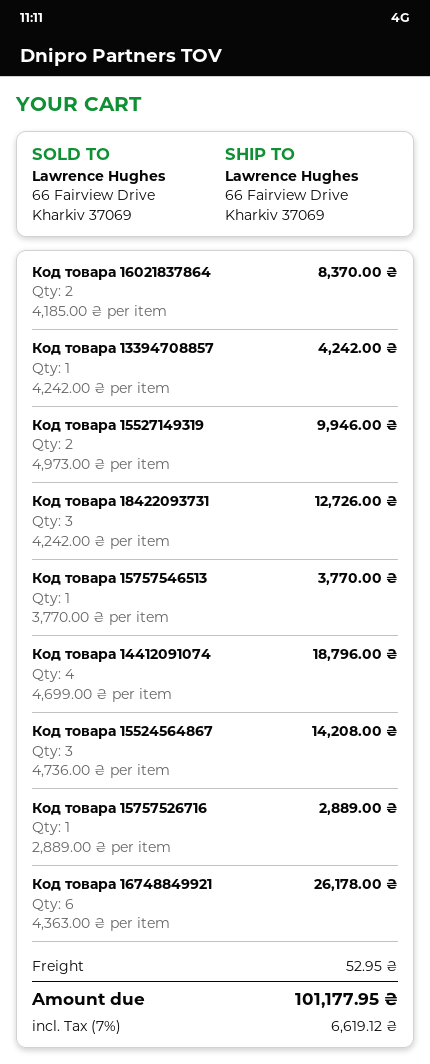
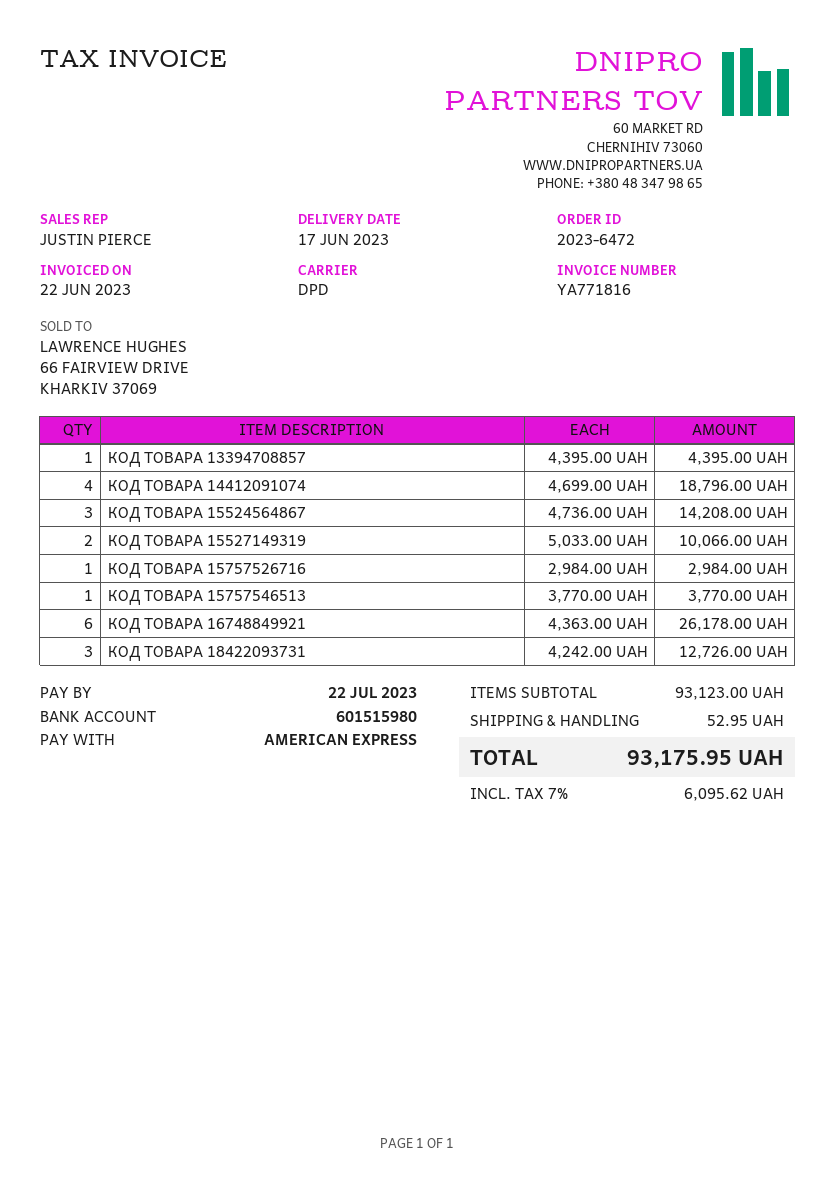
Код товара 16021837864: 2 x 4185.00 = 8370.00 -> none
Код товара 13394708857: 1 x 4242.00 = 4242.00 -> 1 x 4395.00 = 4395.00
Код товара 15527149319: 2 x 4973.00 = 9946.00 -> 2 x 5033.00 = 10066.00
Код товара 15757526716: 1 x 2889.00 = 2889.00 -> 1 x 2984.00 = 2984.00
tax: 7% = 6619.12 -> 7% = 6095.62
total: 101177.95 -> 93175.95

